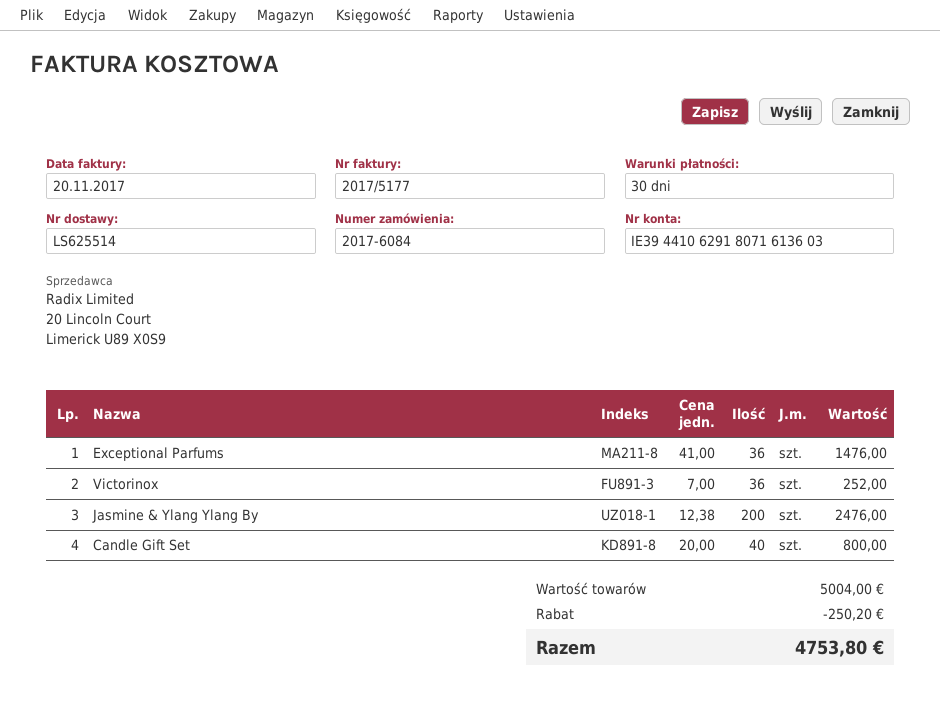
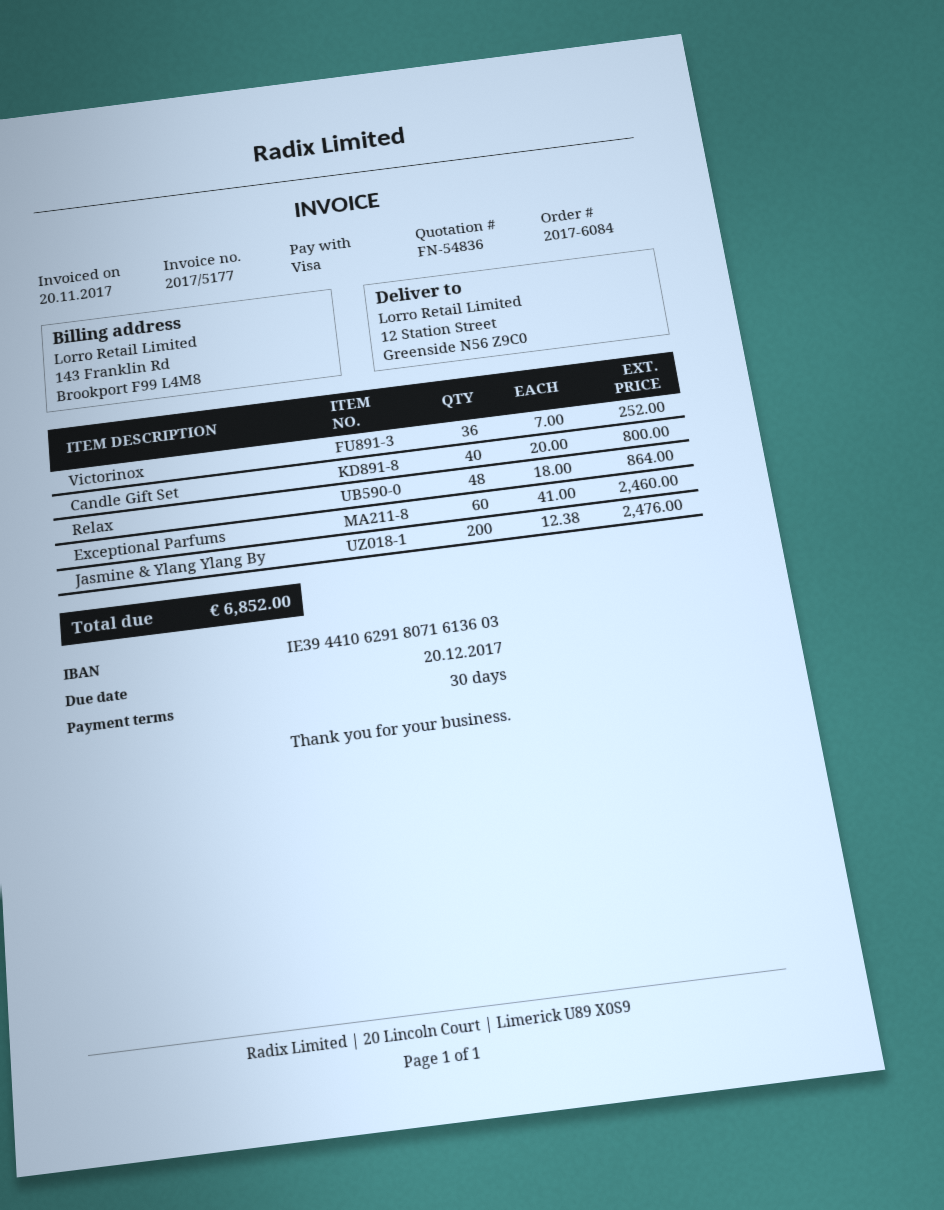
Exceptional Parfums: 36 x 41.00 = 1476.00 -> 60 x 41.00 = 2460.00
Relax: none -> 48 x 18.00 = 864.00
discount: 250.20 -> none
total: 4753.80 -> 6852.00

